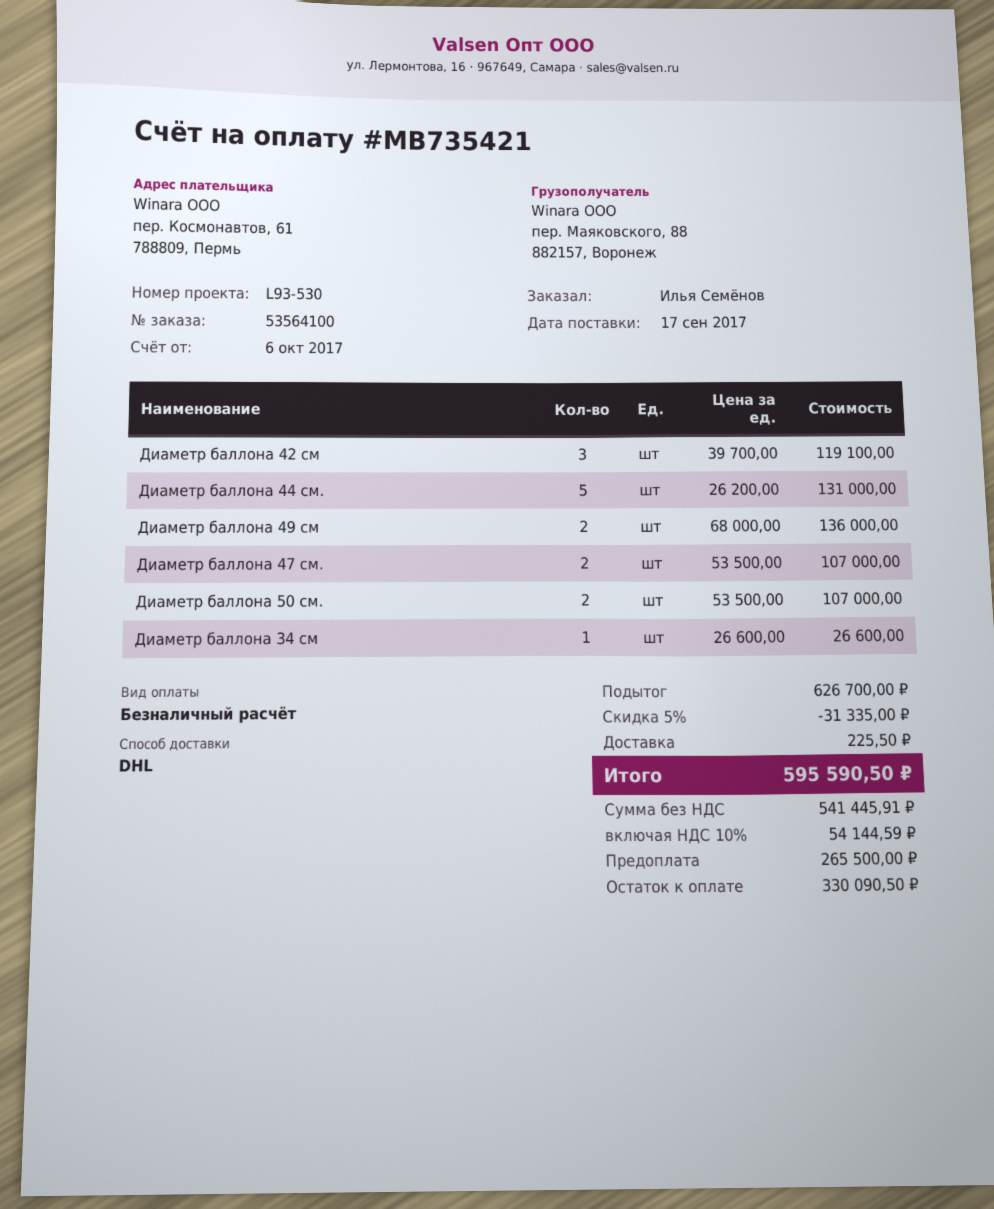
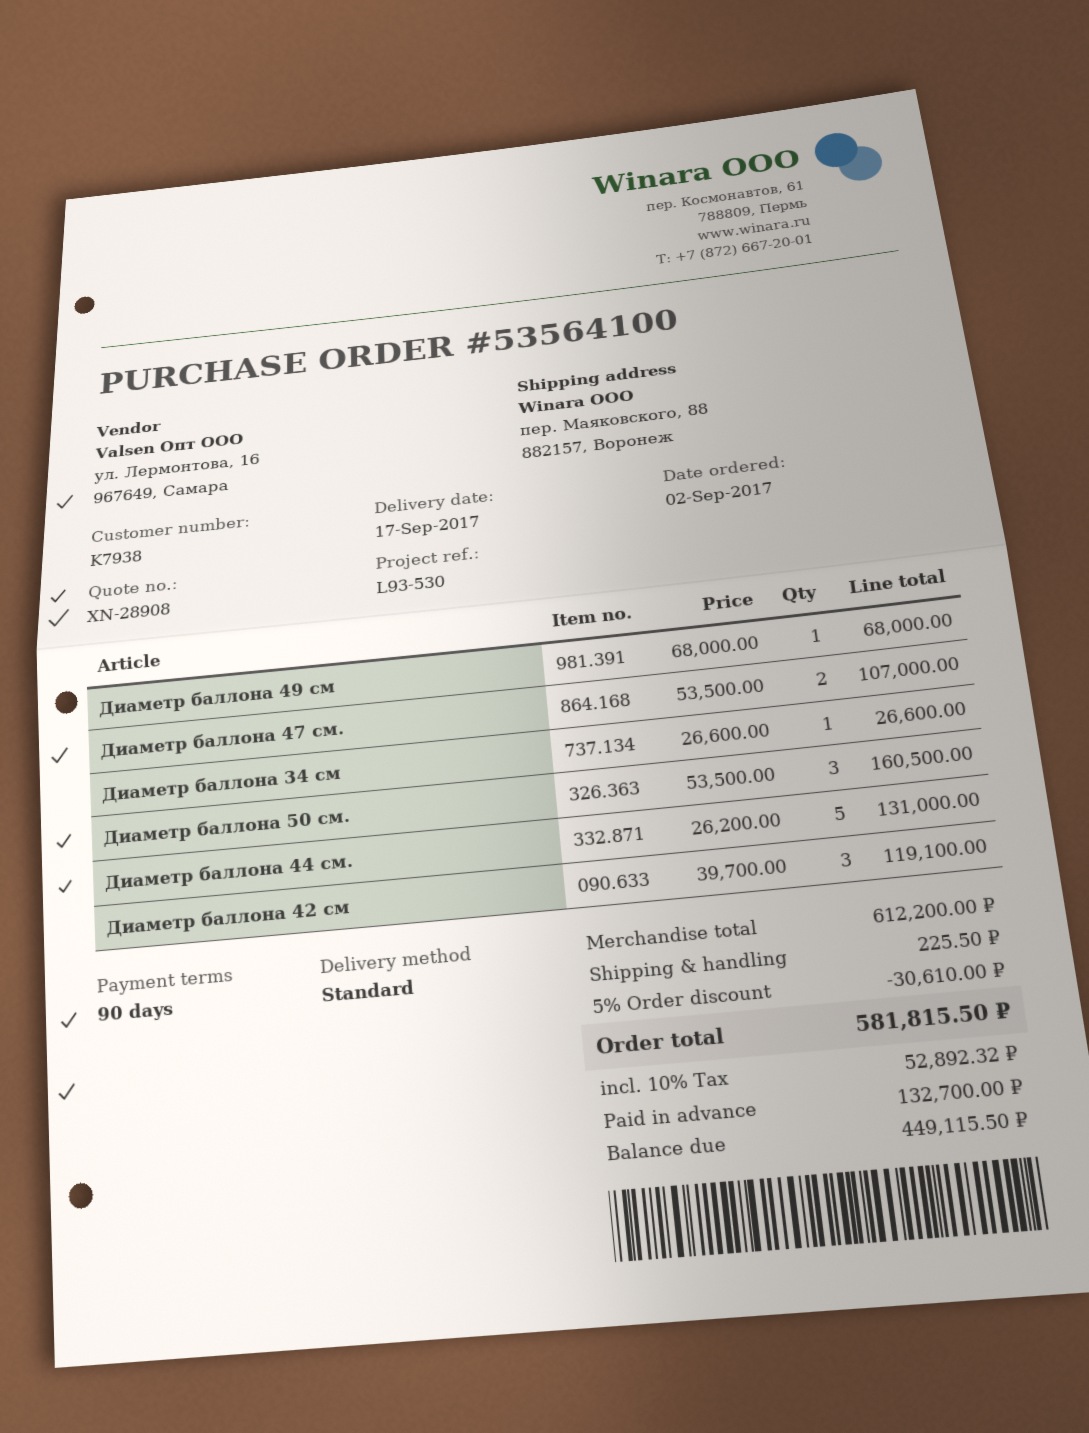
shipping method: DHL -> standard
Диаметр баллона 49 см: 2 x 68000.00 = 136000.00 -> 1 x 68000.00 = 68000.00
Диаметр баллона 50 см.: 2 x 53500.00 = 107000.00 -> 3 x 53500.00 = 160500.00
subtotal: 626700.00 -> 612200.00
discount: 5% = 31335.00 -> 5% = 30610.00
tax: 10% = 54144.59 -> 10% = 52892.32
total: 595590.50 -> 581815.50
deposit: 265500.00 -> 132700.00
balance: 330090.50 -> 449115.50

